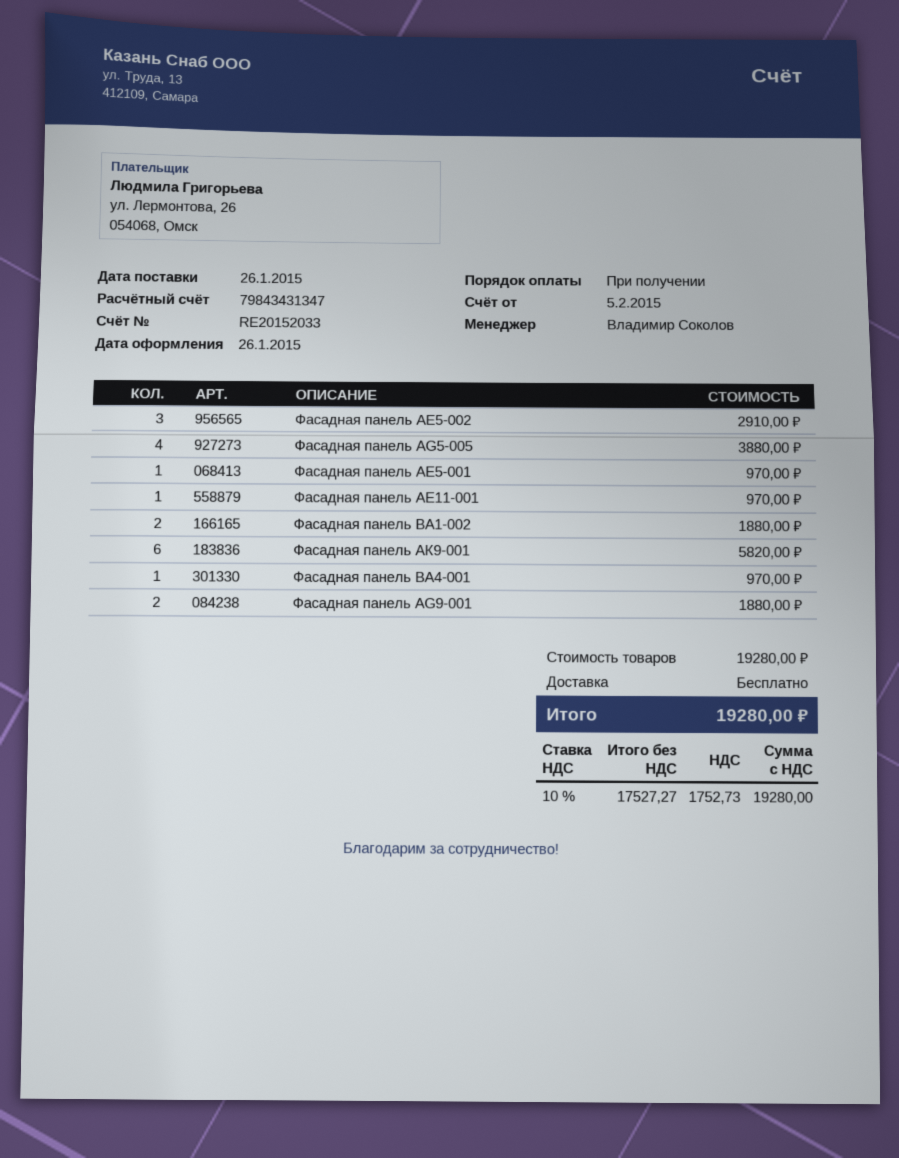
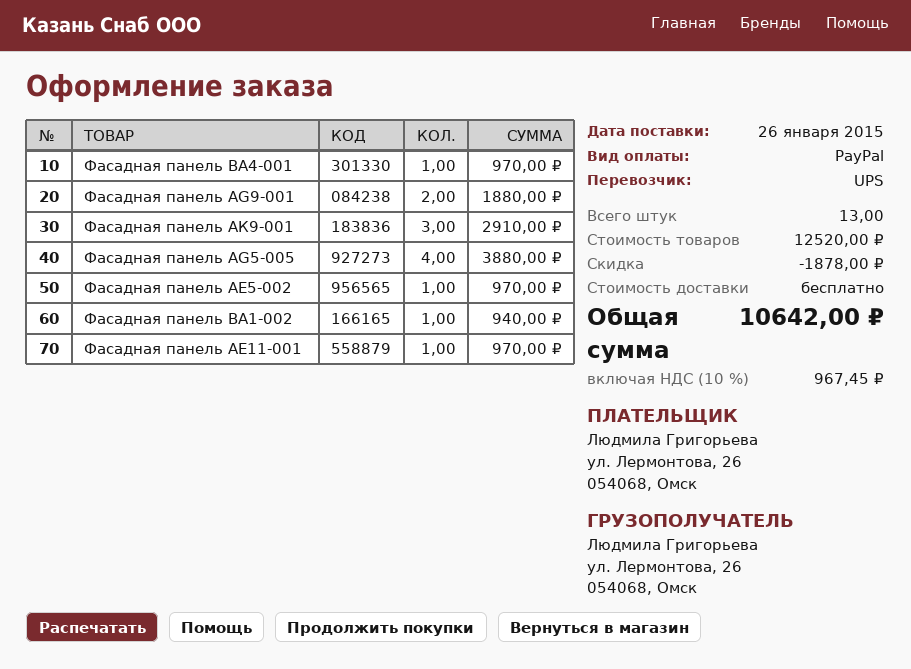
Фасадная панель AE5-002: 3 for 2910.00 -> 1 for 970.00
Фасадная панель AE5-001: 1 for 970.00 -> none
Фасадная панель BA1-002: 2 for 1880.00 -> 1 for 940.00
Фасадная панель АК9-001: 6 for 5820.00 -> 3 for 2910.00
subtotal: 19280.00 -> 12520.00
discount: none -> 1878.00
tax: 10% = 1752.73 -> 10% = 967.45
total: 19280.00 -> 10642.00

